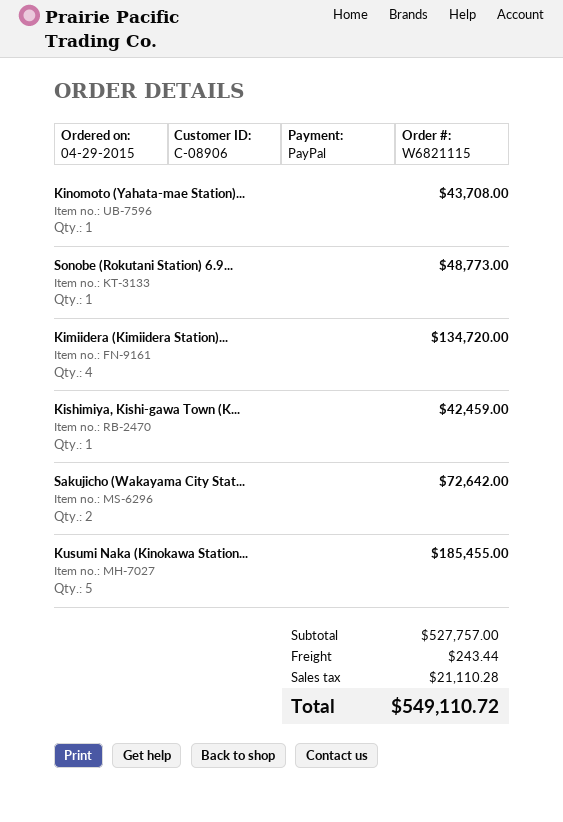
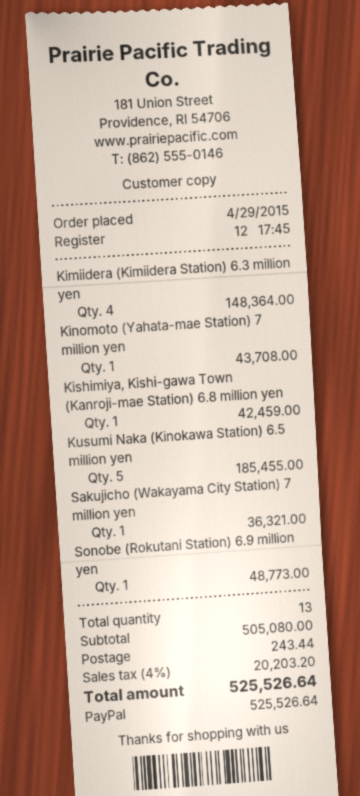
Kimiidera (Kimiidera Station)...: 4 for 134720.00 -> 4 for 148364.00
Sakujicho (Wakayama City Stat...: 2 for 72642.00 -> 1 for 36321.00
subtotal: 527757.00 -> 505080.00
tax: 21110.28 -> 20203.20
total: 549110.72 -> 525526.64

